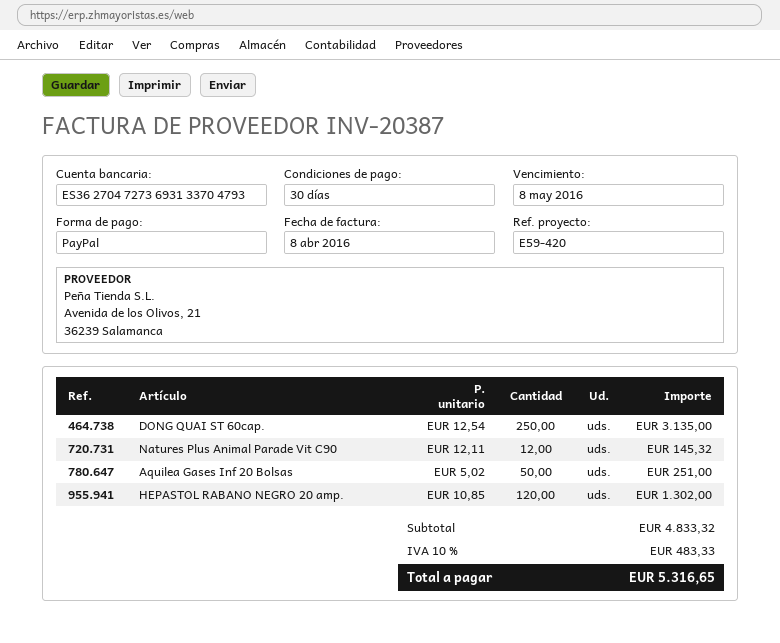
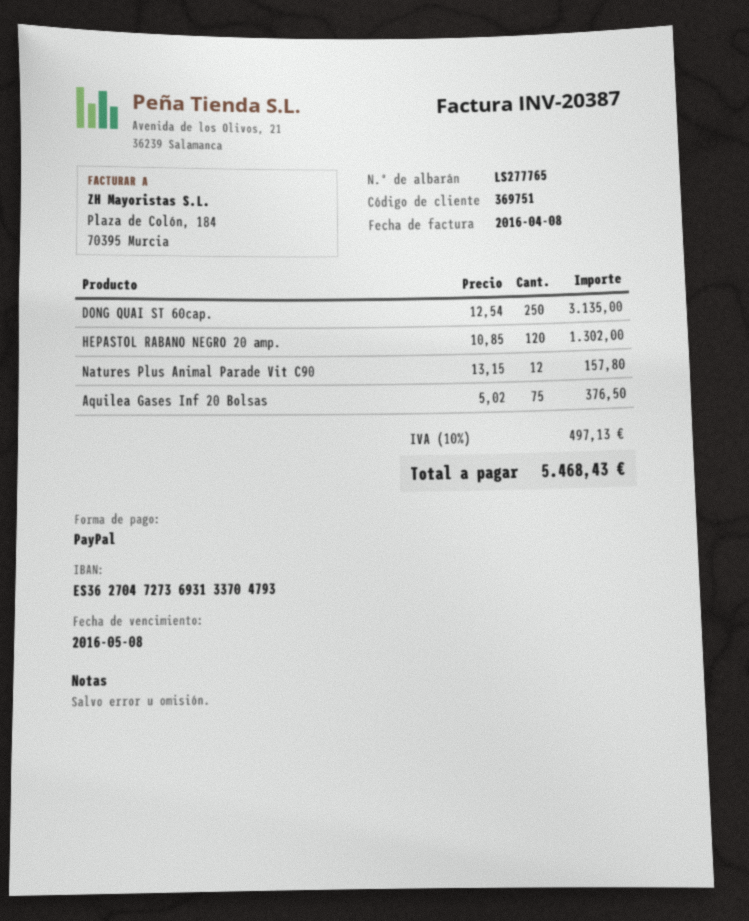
Natures Plus Animal Parade Vit C90: 12 x 12.11 = 145.32 -> 12 x 13.15 = 157.80
Aquilea Gases Inf 20 Bolsas: 50 x 5.02 = 251.00 -> 75 x 5.02 = 376.50
tax: 10% = 483.33 -> 10% = 497.13
total: 5316.65 -> 5468.43

